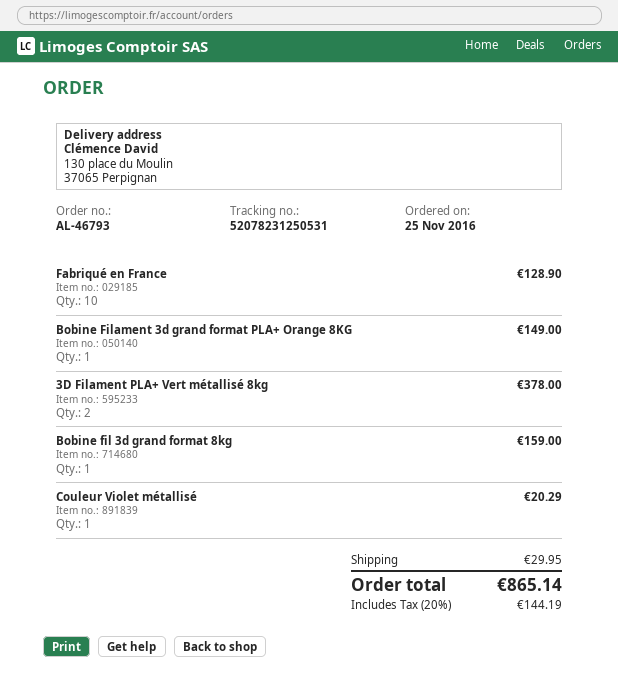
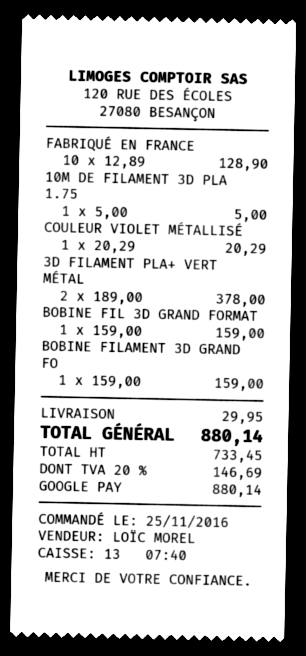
Bobine Filament 3d grand format PLA+ Orange 8KG: 1 for 149.00 -> 1 for 159.00
10M DE FILAMENT 3D PLA 1.75: none -> 1 for 5.00
tax: 20% = 144.19 -> 20% = 146.69
total: 865.14 -> 880.14

